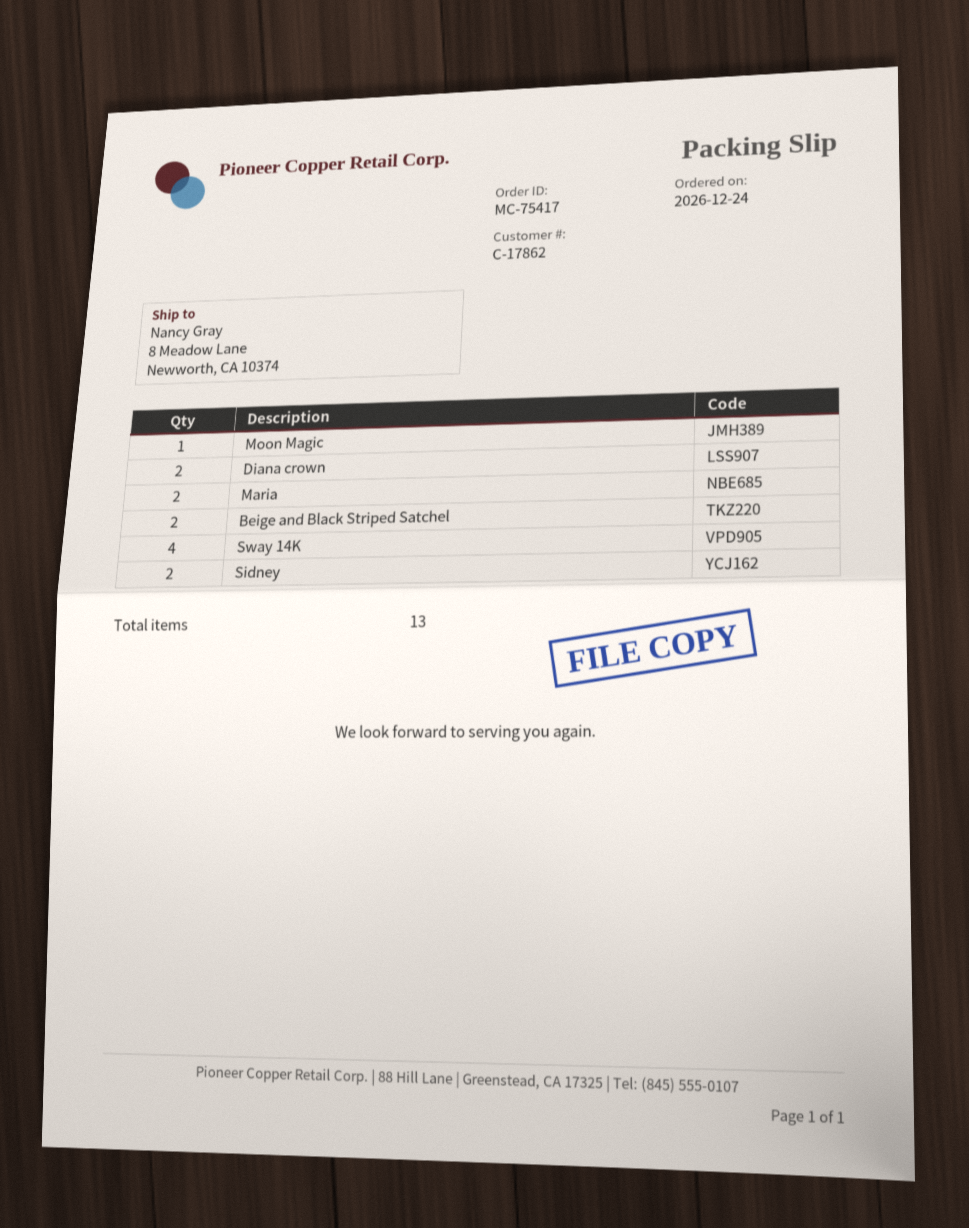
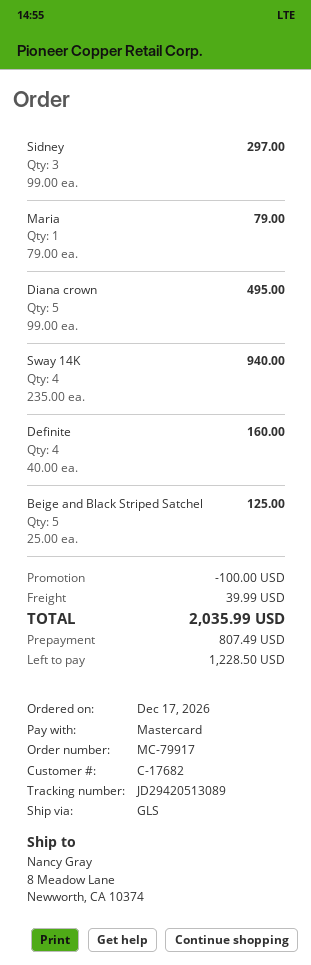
order number: MC-75417 -> MC-79917
order date: 2026-12-24 -> 2026-12-17
customer number: C-17862 -> C-17682
Moon Magic: 1 -> none
Diana crown: 2 -> 5
Maria: 2 -> 1
Beige and Black Striped Satchel: 2 -> 5
Sidney: 2 -> 3
Definite: none -> 4

